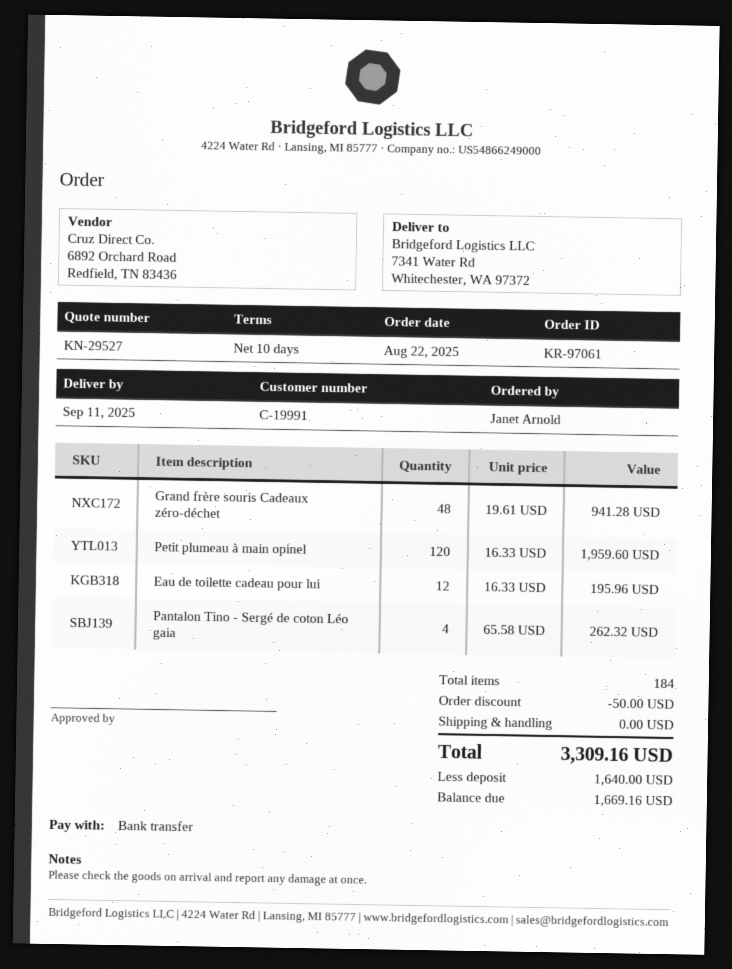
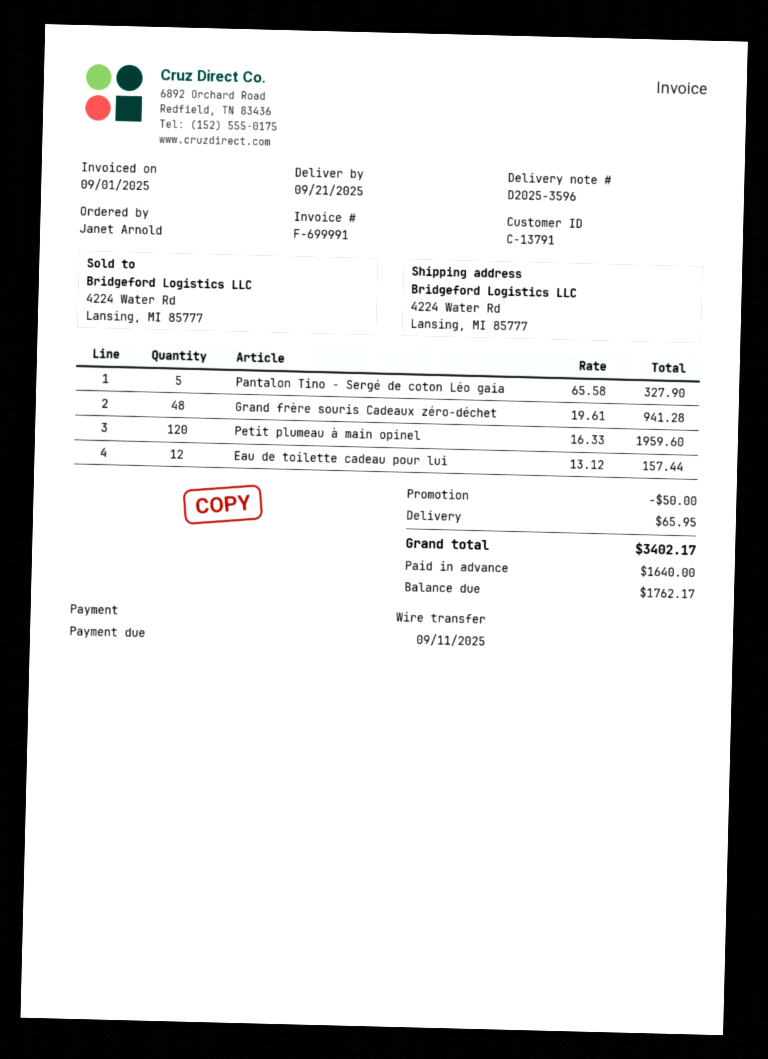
delivery date: 2025-09-11 -> 2025-09-21
customer number: C-19991 -> C-13791
ship to: 7341 Water Rd, Whitechester, WA 97372 -> 4224 Water Rd, Lansing, MI 85777
Eau de toilette cadeau pour lui: 12 x 16.33 = 195.96 -> 12 x 13.12 = 157.44
Pantalon Tino - Sergé de coton Léo gaia: 4 x 65.58 = 262.32 -> 5 x 65.58 = 327.90
shipping: 0.00 -> 65.95
total: 3309.16 -> 3402.17
balance: 1669.16 -> 1762.17

